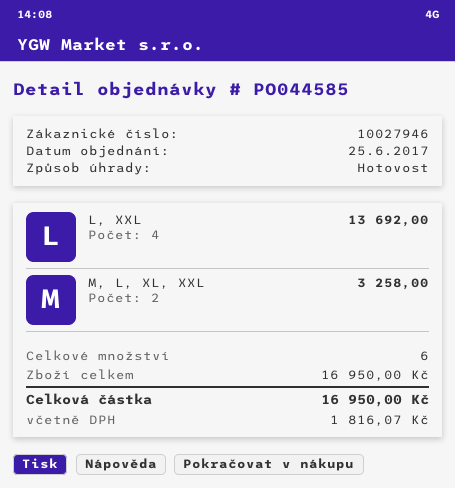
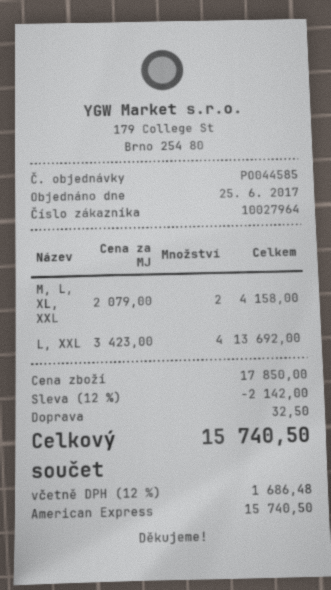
customer number: 10027946 -> 10027964
payment method: cash -> American Express
M, L, XL, XXL: 2 for 3258.00 -> 2 for 4158.00
subtotal: 16950.00 -> 17850.00
discount: none -> 12% = 2142.00
shipping: none -> 32.50
tax: 1816.07 -> 1686.48
total: 16950.00 -> 15740.50

